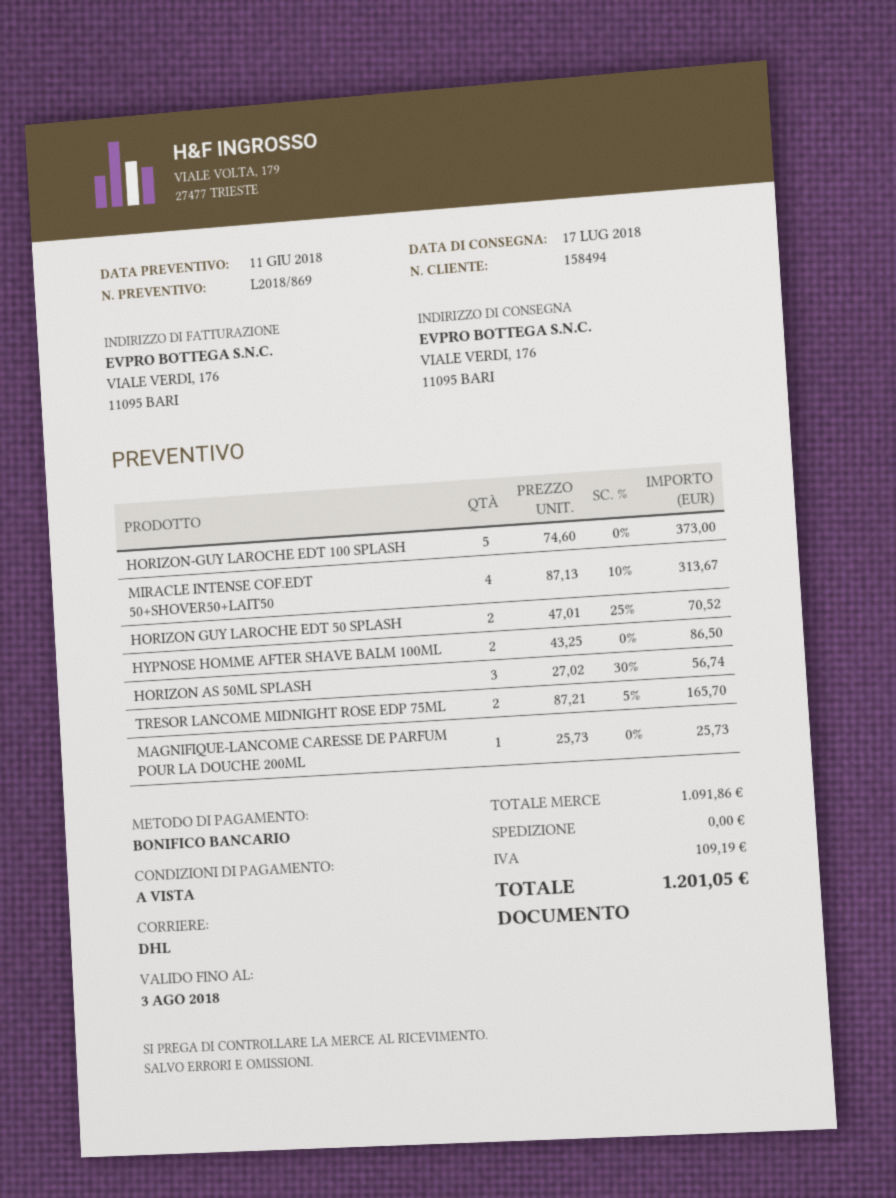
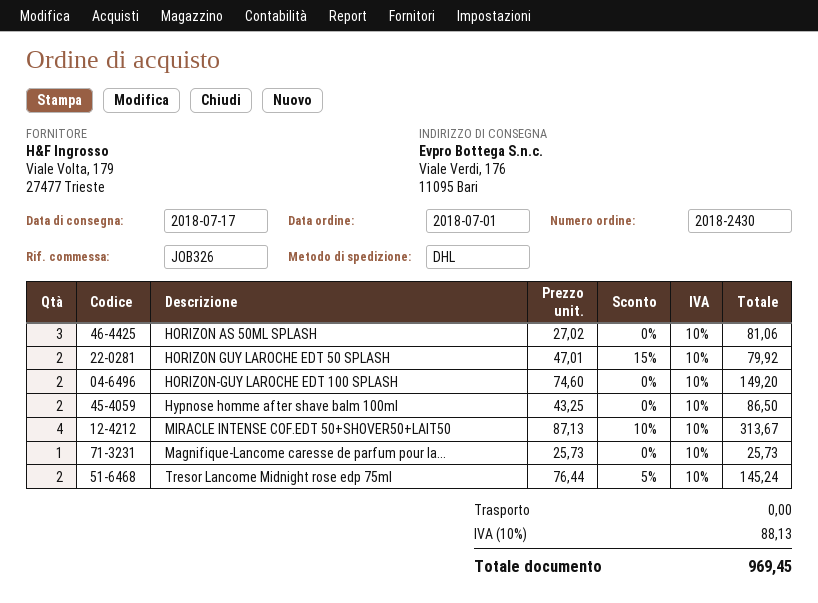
HORIZON-GUY LAROCHE EDT 100 SPLASH: 5 x 74.60 = 373.00 -> 2 x 74.60 = 149.20
HORIZON GUY LAROCHE EDT 50 SPLASH: 2 x 47.01 - 25% = 70.52 -> 2 x 47.01 - 15% = 79.92
HORIZON AS 50ML SPLASH: 3 x 27.02 - 30% = 56.74 -> 3 x 27.02 = 81.06
TRESOR LANCOME MIDNIGHT ROSE EDP 75ML: 2 x 87.21 - 5% = 165.70 -> 2 x 76.44 - 5% = 145.24
tax: 109.19 -> 88.13
total: 1201.05 -> 969.45

